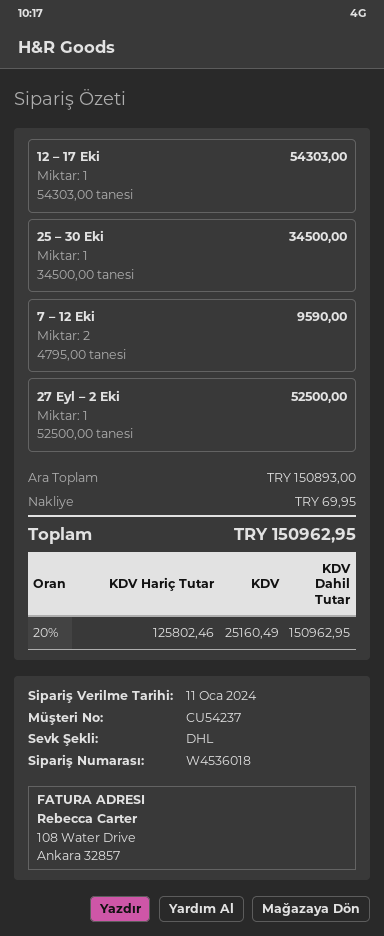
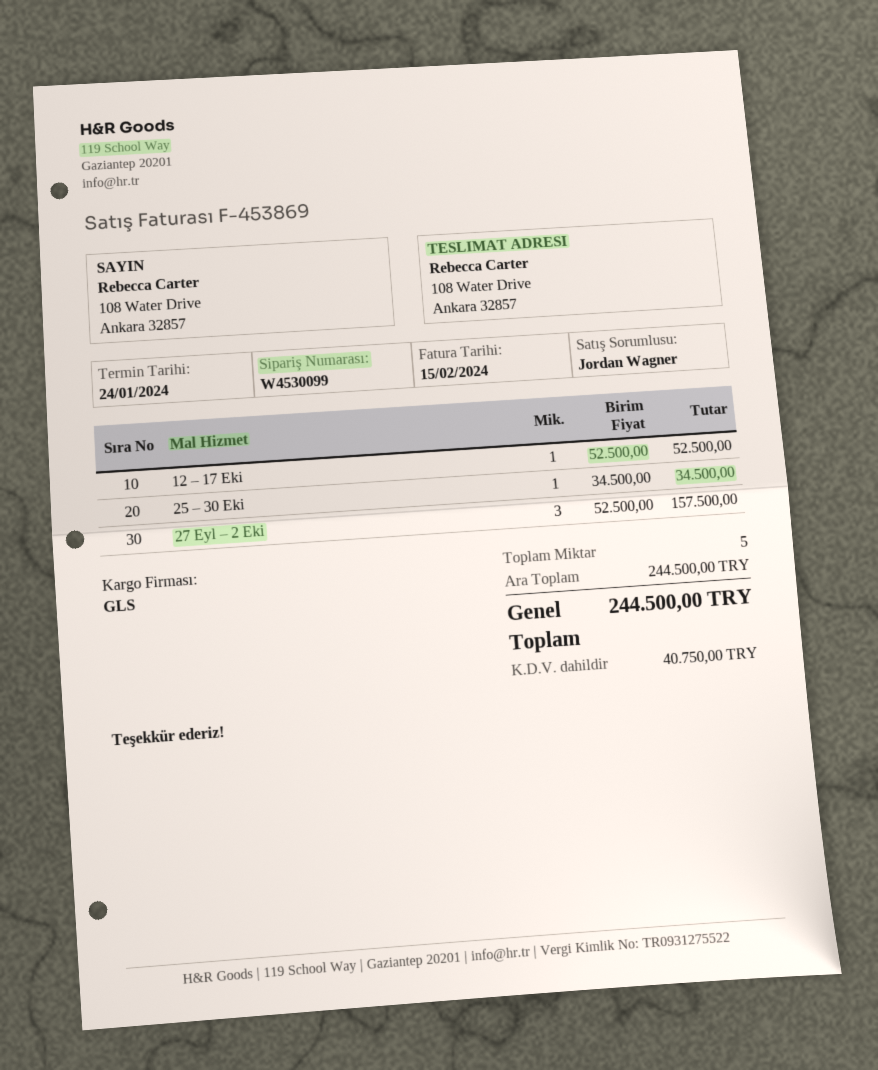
order number: W4536018 -> W4530099
shipping method: DHL -> GLS
12 – 17 Eki: 1 x 54303.00 = 54303.00 -> 1 x 52500.00 = 52500.00
7 – 12 Eki: 2 x 4795.00 = 9590.00 -> none
27 Eyl – 2 Eki: 1 x 52500.00 = 52500.00 -> 3 x 52500.00 = 157500.00
subtotal: 150893.00 -> 244500.00
shipping: 69.95 -> none
tax: 25160.49 -> 40750.00
total: 150962.95 -> 244500.00

